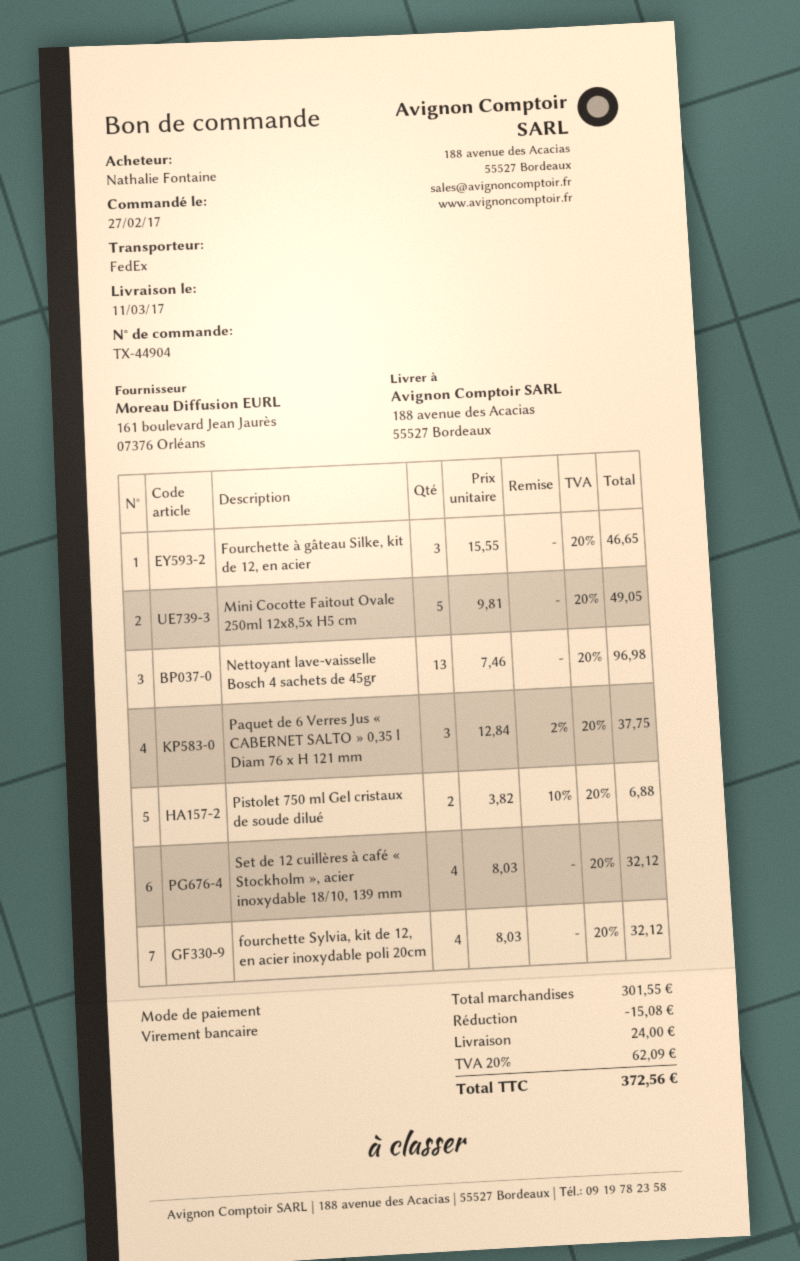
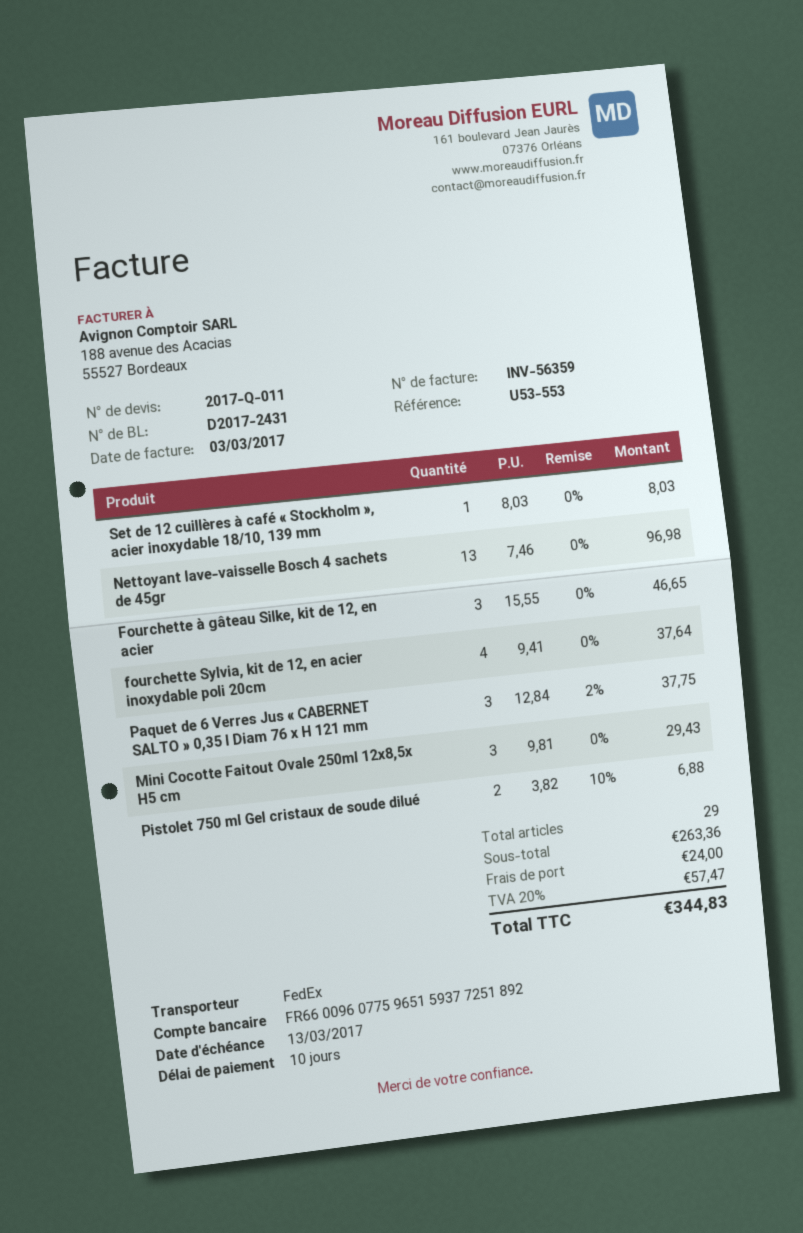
Mini Cocotte Faitout Ovale 250ml 12x8,5x H5 cm: 5 x 9.81 = 49.05 -> 3 x 9.81 = 29.43
Set de 12 cuillères à café « Stockholm », acier inoxydable 18/10, 139 mm: 4 x 8.03 = 32.12 -> 1 x 8.03 = 8.03
fourchette Sylvia, kit de 12, en acier inoxydable poli 20cm: 4 x 8.03 = 32.12 -> 4 x 9.41 = 37.64
subtotal: 301.55 -> 263.36
discount: 15.08 -> none
tax: 20% = 62.09 -> 20% = 57.47
total: 372.56 -> 344.83

